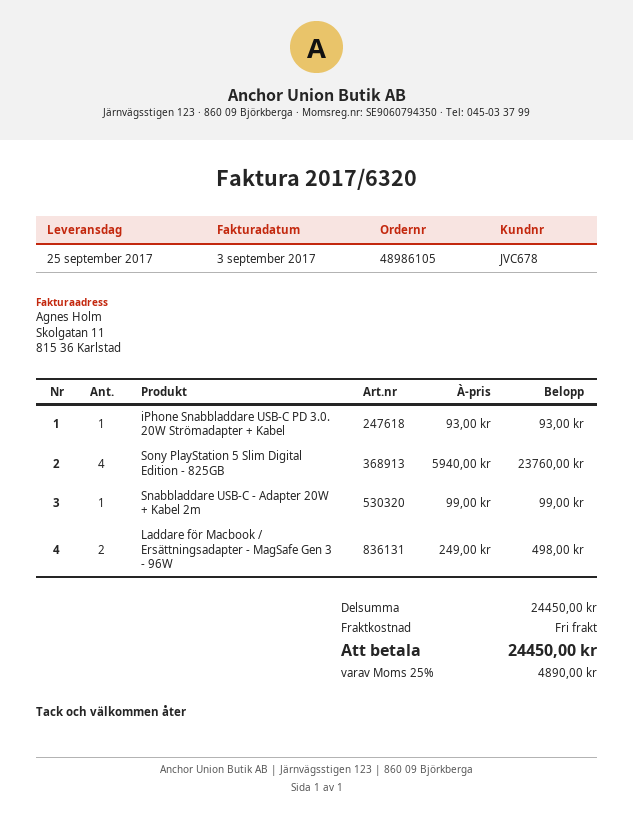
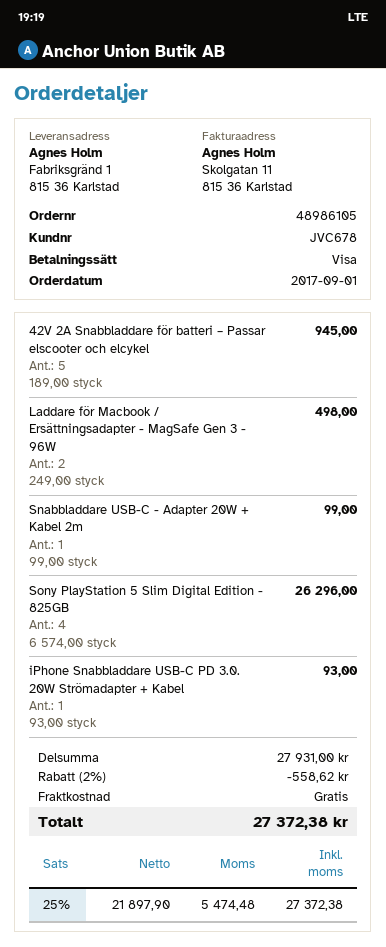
Sony PlayStation 5 Slim Digital Edition - 825GB: 4 x 5940.00 = 23760.00 -> 4 x 6574.00 = 26296.00
42V 2A Snabbladdare för batteri – Passar elscooter och elcykel: none -> 5 x 189.00 = 945.00
subtotal: 24450.00 -> 27931.00
discount: none -> 2% = 558.62
tax: 25% = 4890.00 -> 25% = 5474.48
total: 24450.00 -> 27372.38

